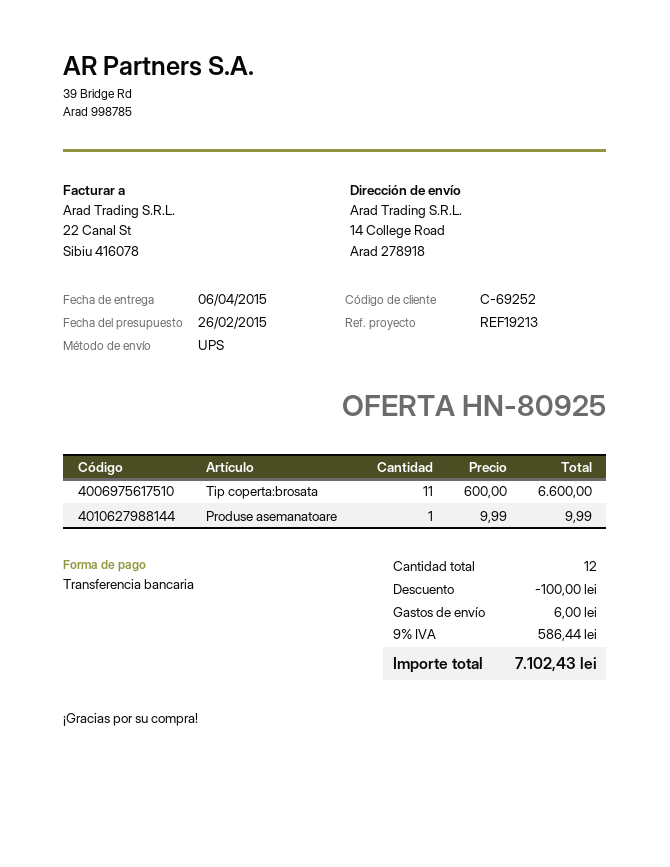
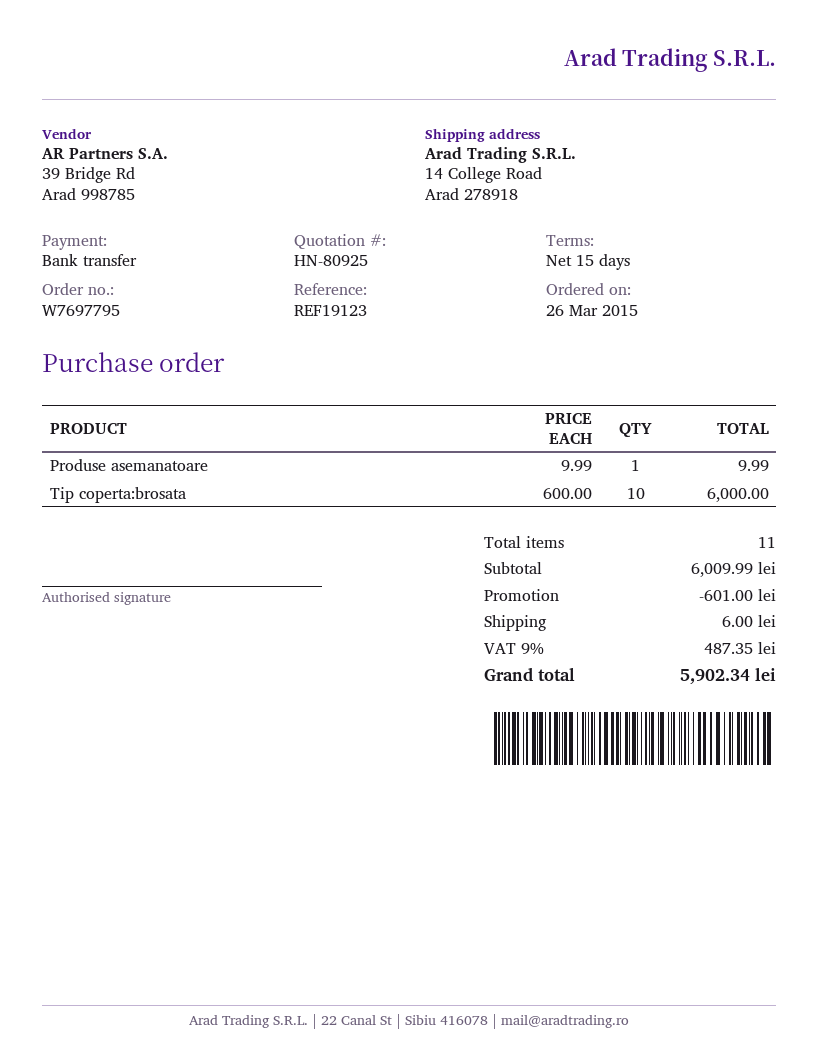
reference: REF19213 -> REF19123
Tip coperta:brosata: 11 x 600.00 = 6600.00 -> 10 x 600.00 = 6000.00
total quantity: 12 -> 11
discount: 100.00 -> 601.00
tax: 9% = 586.44 -> 9% = 487.35
total: 7102.43 -> 5902.34

